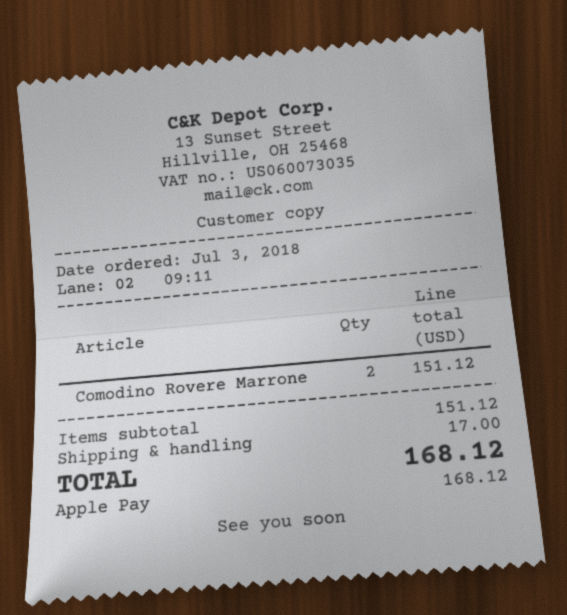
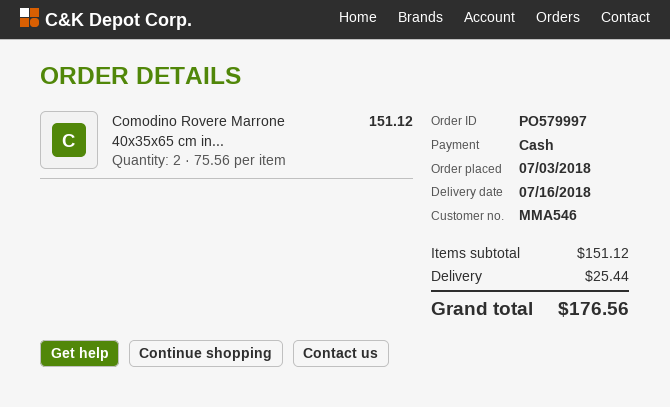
payment method: Apple Pay -> cash
shipping: 17.00 -> 25.44
total: 168.12 -> 176.56

